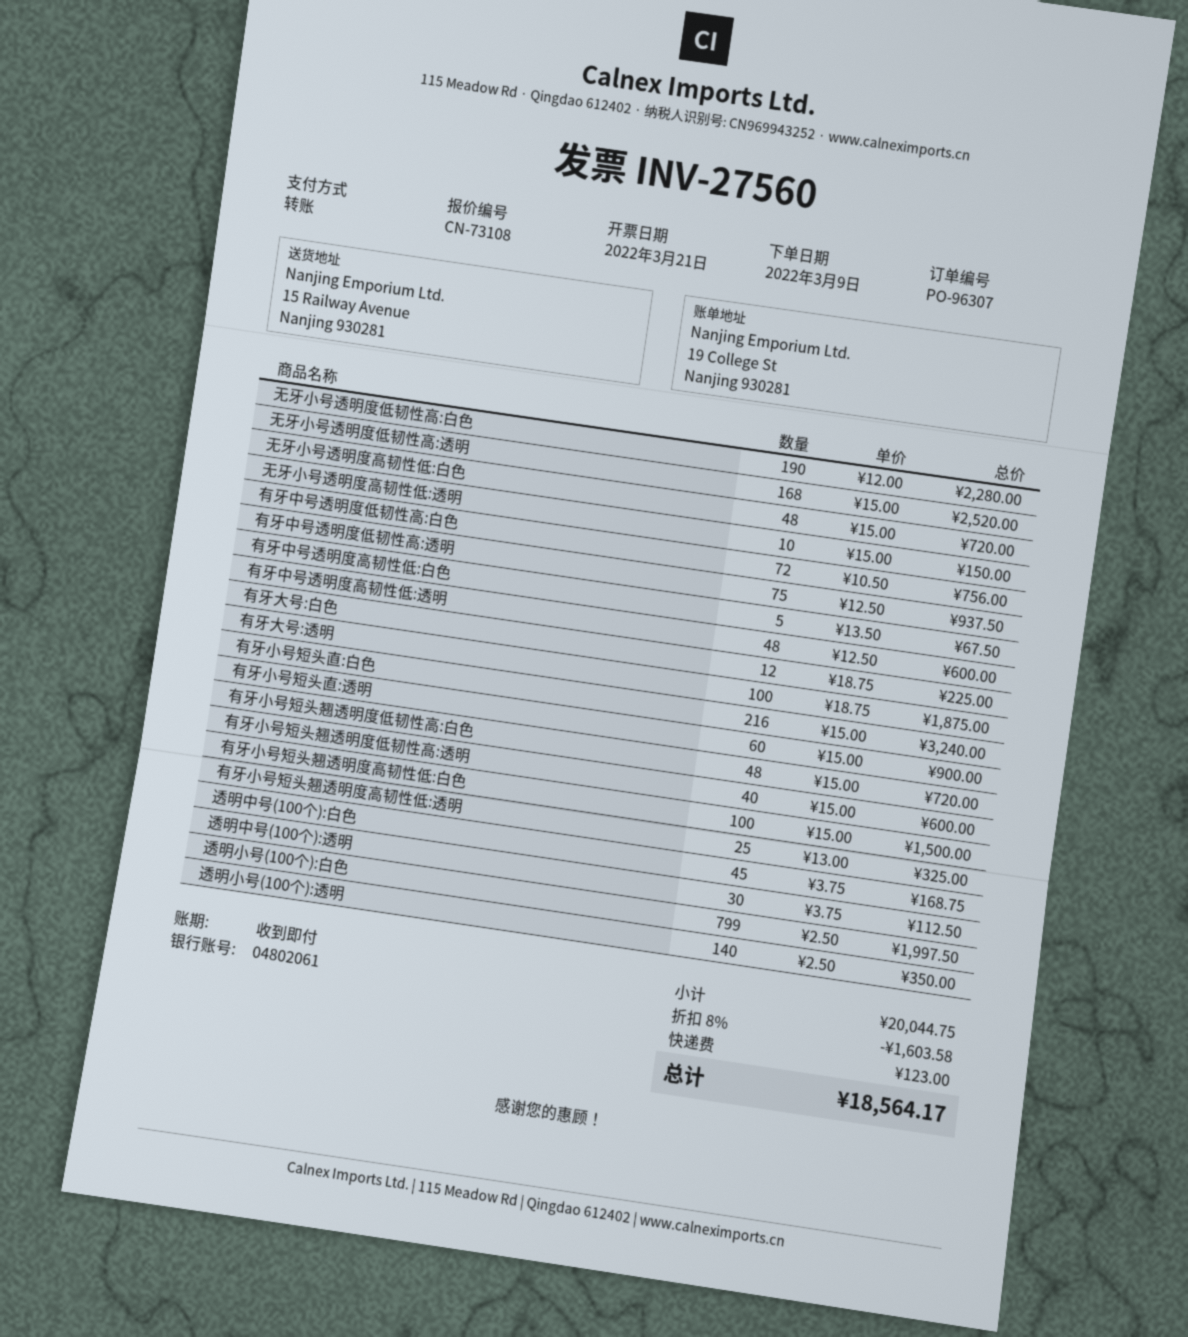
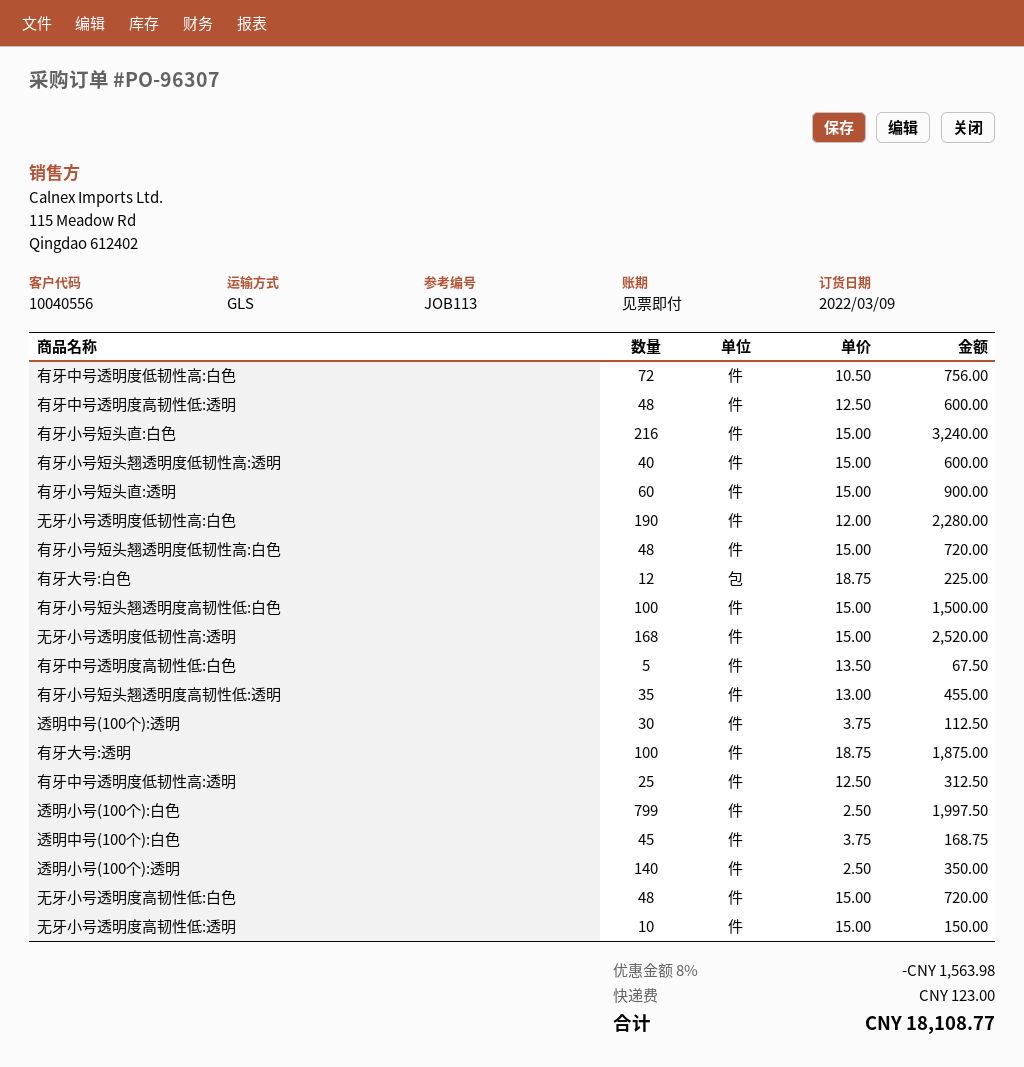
有牙中号透明度低韧性高:透明: 75 x 12.50 = 937.50 -> 25 x 12.50 = 312.50
有牙小号短头翘透明度高韧性低:透明: 25 x 13.00 = 325.00 -> 35 x 13.00 = 455.00
discount: 8% = 1603.58 -> 8% = 1563.98
total: 18564.17 -> 18108.77

